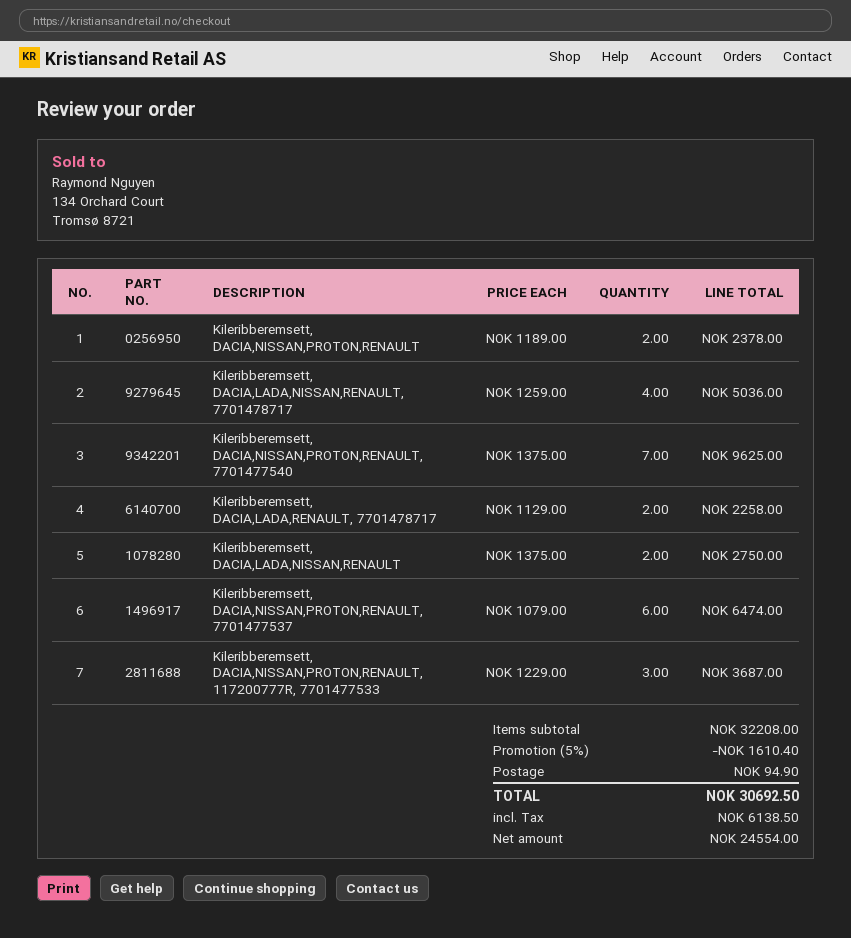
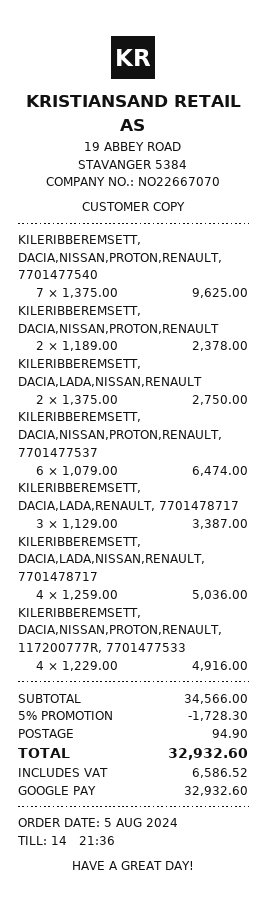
Kileribberemsett, DACIA,LADA,RENAULT, 7701478717: 2 x 1129.00 = 2258.00 -> 3 x 1129.00 = 3387.00
Kileribberemsett, DACIA,NISSAN,PROTON,RENAULT, 117200777R, 7701477533: 3 x 1229.00 = 3687.00 -> 4 x 1229.00 = 4916.00
subtotal: 32208.00 -> 34566.00
discount: 5% = 1610.40 -> 5% = 1728.30
tax: 6138.50 -> 6586.52
total: 30692.50 -> 32932.60

